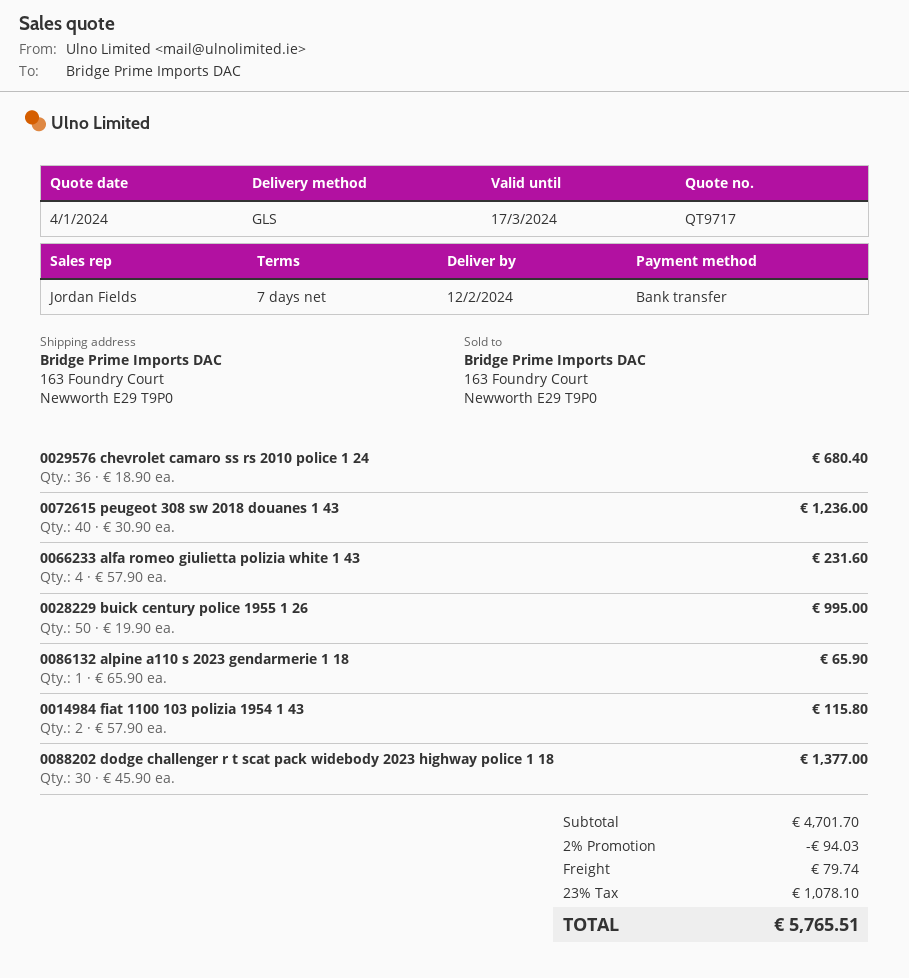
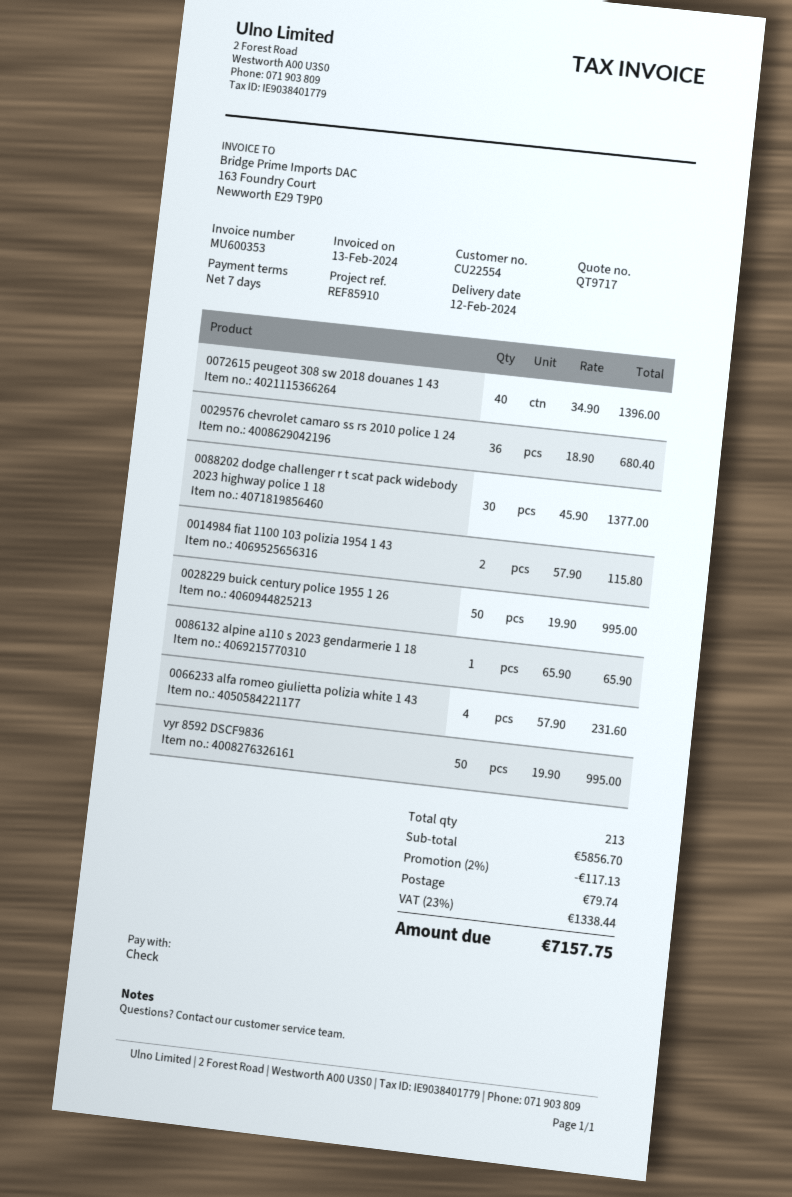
payment method: bank transfer -> cheque
0072615 peugeot 308 sw 2018 douanes 1 43: 40 x 30.90 = 1236.00 -> 40 x 34.90 = 1396.00
vyr 8592 DSCF9836: none -> 50 x 19.90 = 995.00
subtotal: 4701.70 -> 5856.70
discount: 2% = 94.03 -> 2% = 117.13
tax: 23% = 1078.10 -> 23% = 1338.44
total: 5765.51 -> 7157.75

